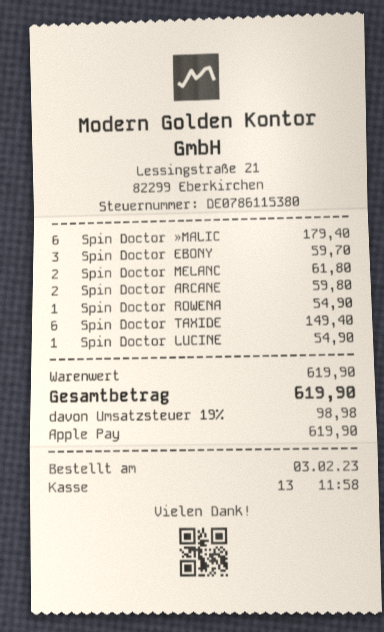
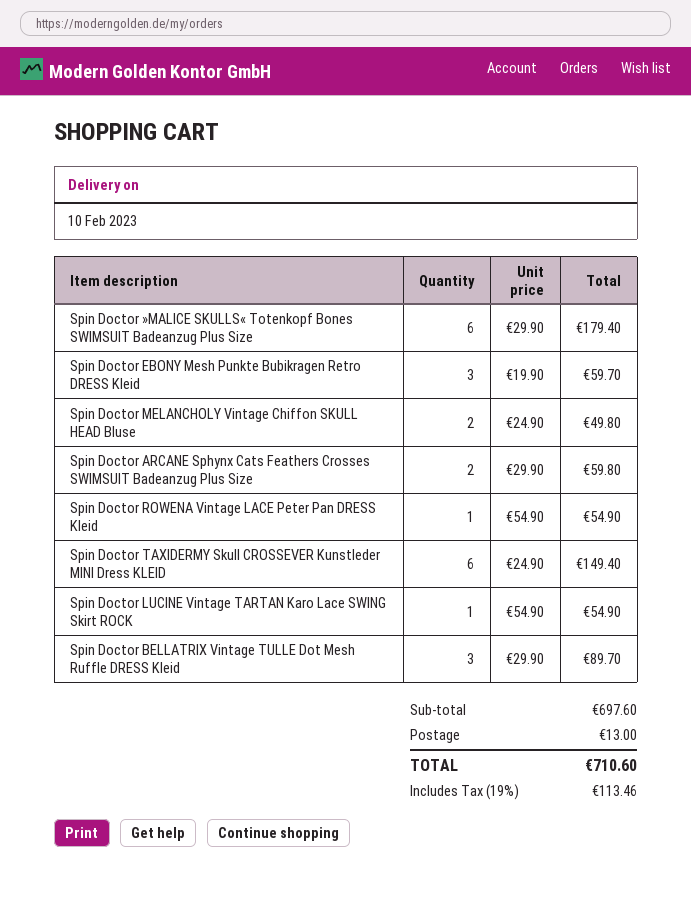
Spin Doctor MELANC: 2 for 61.80 -> 2 for 49.80
Spin Doctor BELLATRIX Vintage TULLE Dot Mesh Ruffle DRESS Kleid: none -> 3 for 89.70
subtotal: 619.90 -> 697.60
shipping: none -> 13.00
tax: 19% = 98.98 -> 19% = 113.46
total: 619.90 -> 710.60

